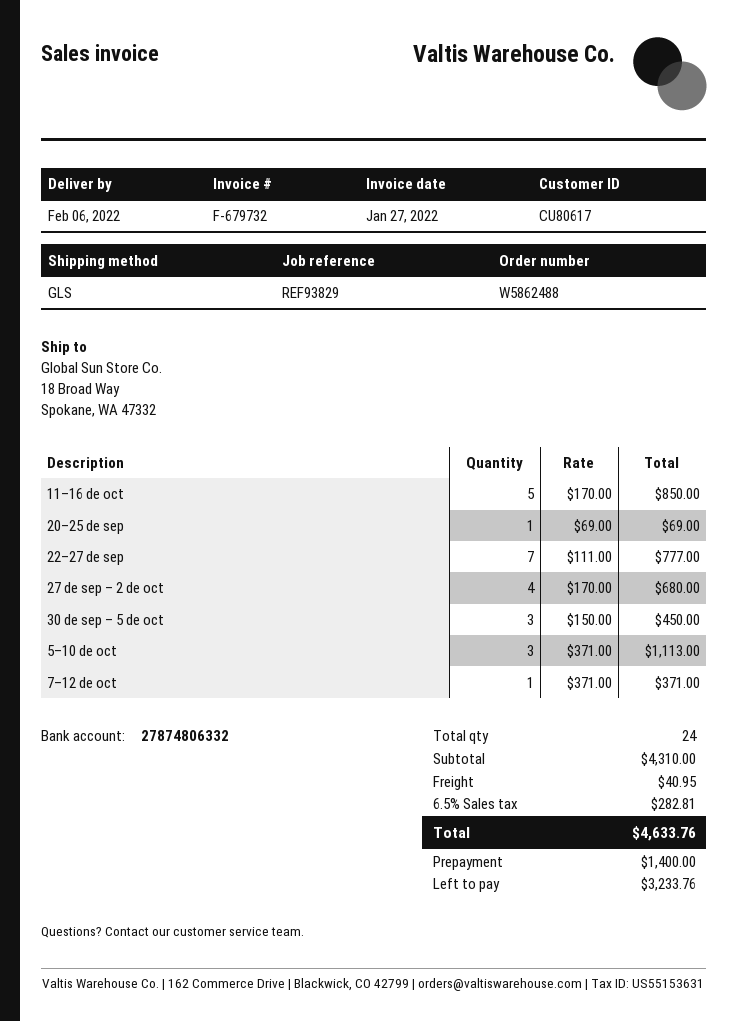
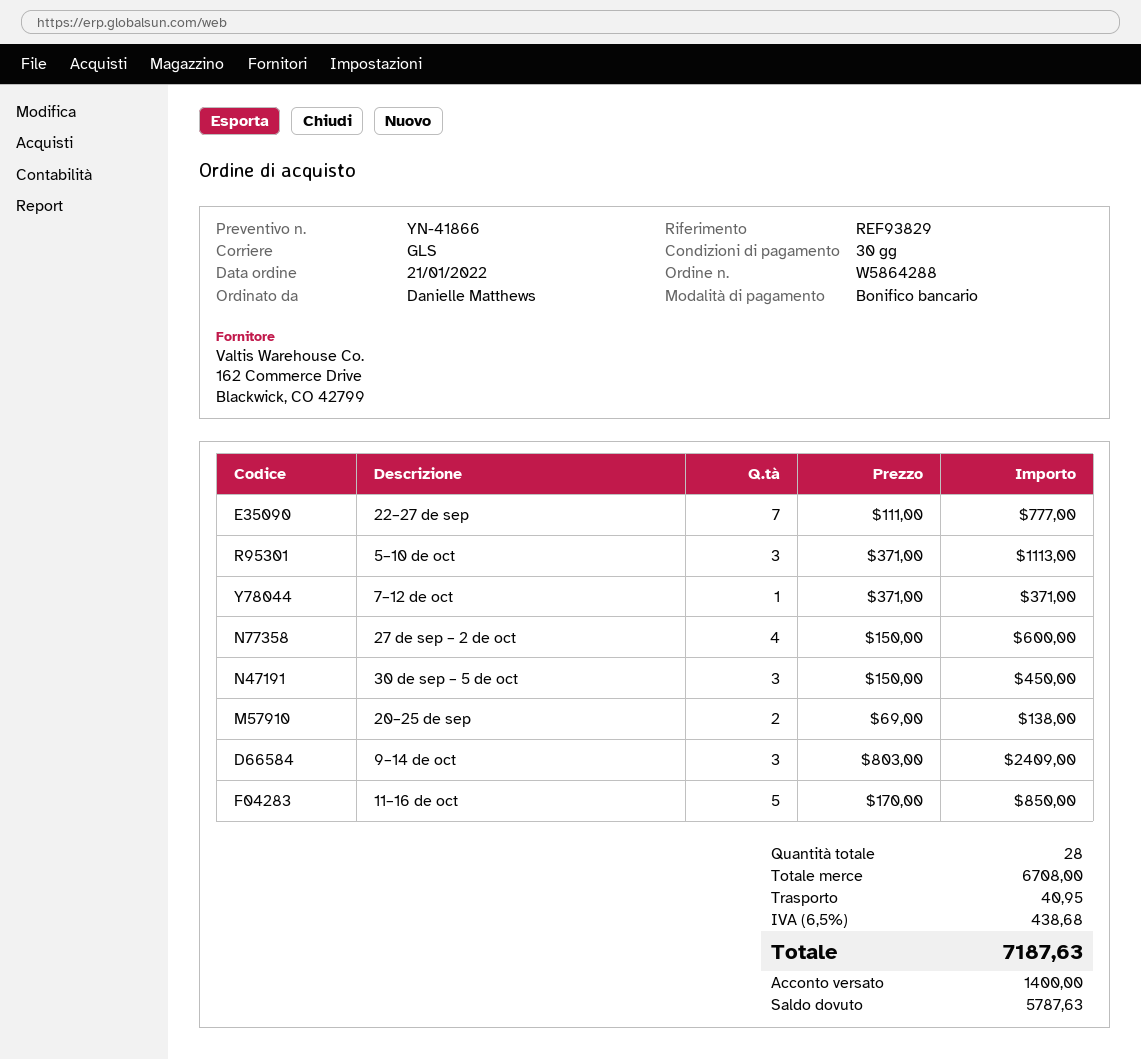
order number: W5862488 -> W5864288
20–25 de sep: 1 x 69.00 = 69.00 -> 2 x 69.00 = 138.00
27 de sep – 2 de oct: 4 x 170.00 = 680.00 -> 4 x 150.00 = 600.00
9–14 de oct: none -> 3 x 803.00 = 2409.00
total quantity: 24 -> 28
subtotal: 4310.00 -> 6708.00
tax: 6.5% = 282.81 -> 6.5% = 438.68
total: 4633.76 -> 7187.63
balance: 3233.76 -> 5787.63

